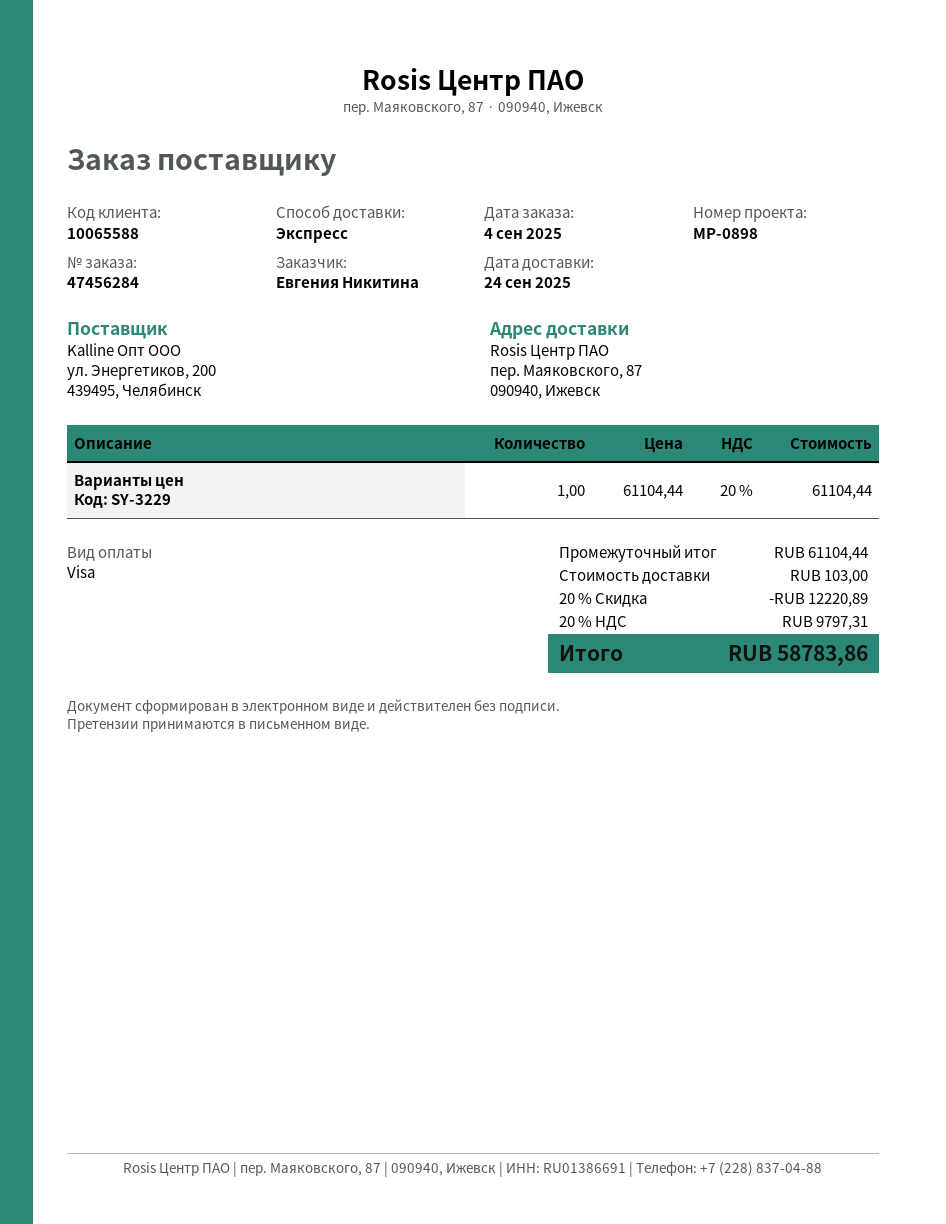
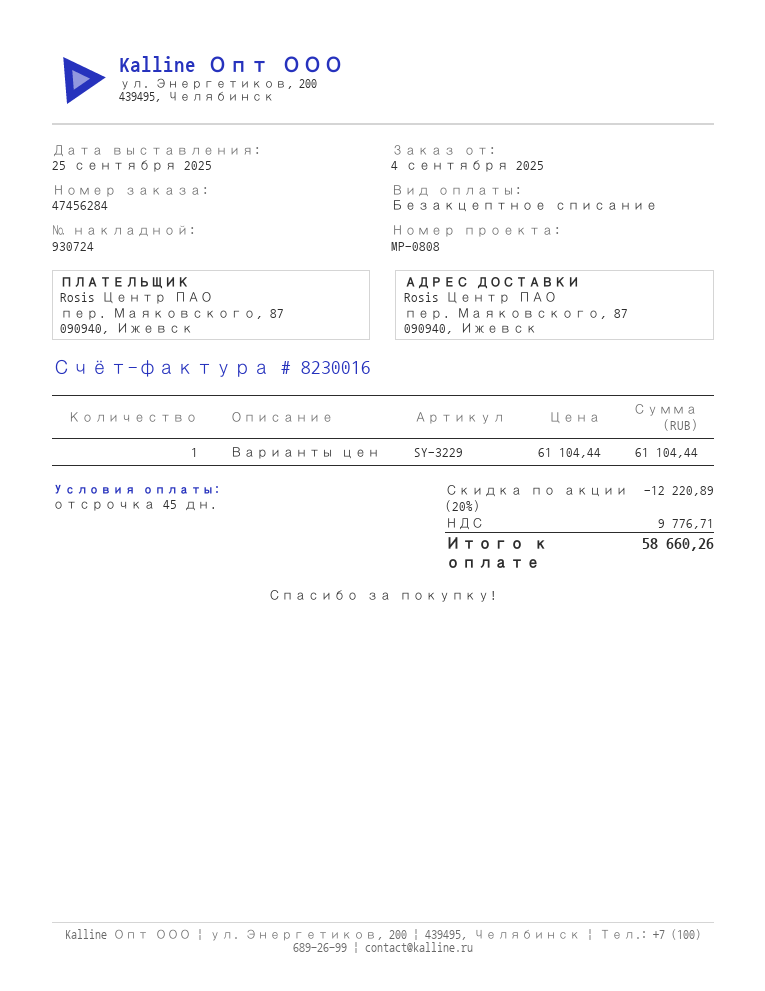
reference: MP-0898 -> MP-0808
payment method: Visa -> direct debit
shipping: 103.00 -> none
tax: 9797.31 -> 9776.71
total: 58783.86 -> 58660.26

